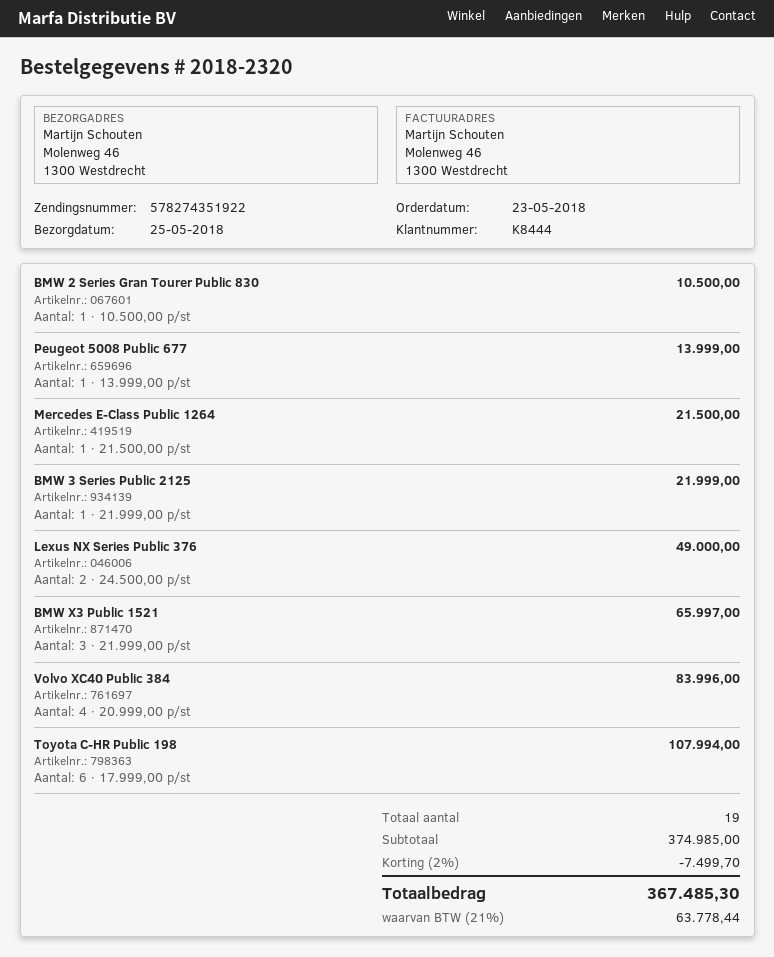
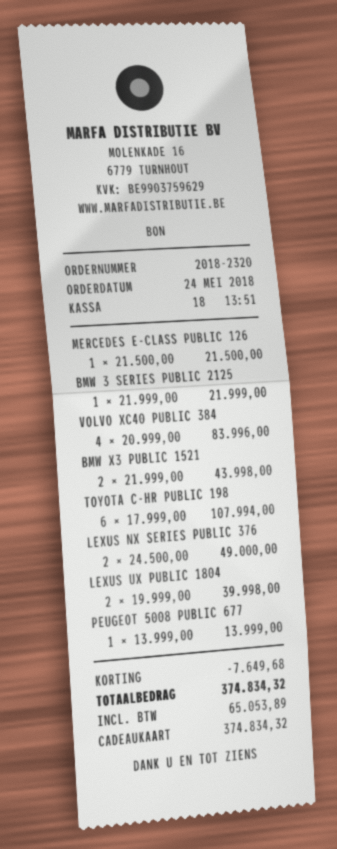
order date: 2018-05-23 -> 2018-05-24
BMW 2 Series Gran Tourer Public 830: 1 x 10500.00 = 10500.00 -> none
BMW X3 Public 1521: 3 x 21999.00 = 65997.00 -> 2 x 21999.00 = 43998.00
LEXUS UX PUBLIC 1804: none -> 2 x 19999.00 = 39998.00
discount: 7499.70 -> 7649.68
tax: 63778.44 -> 65053.89
total: 367485.30 -> 374834.32

